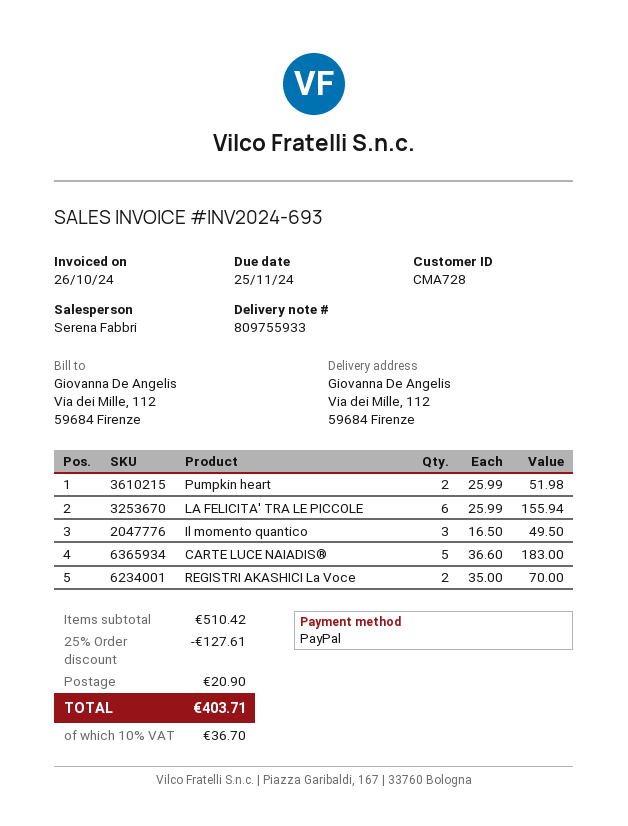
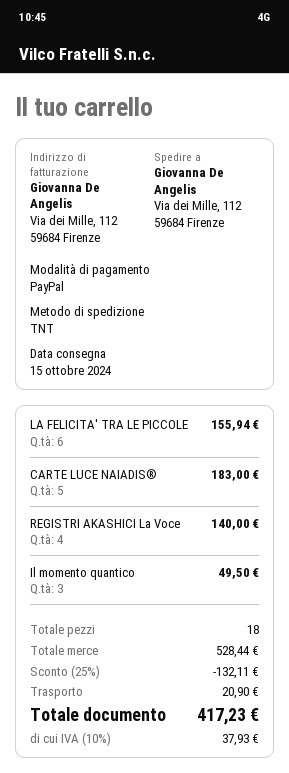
Pumpkin heart: 2 for 51.98 -> none
REGISTRI AKASHICI La Voce: 2 for 70.00 -> 4 for 140.00
subtotal: 510.42 -> 528.44
discount: 25% = 127.61 -> 25% = 132.11
tax: 10% = 36.70 -> 10% = 37.93
total: 403.71 -> 417.23

